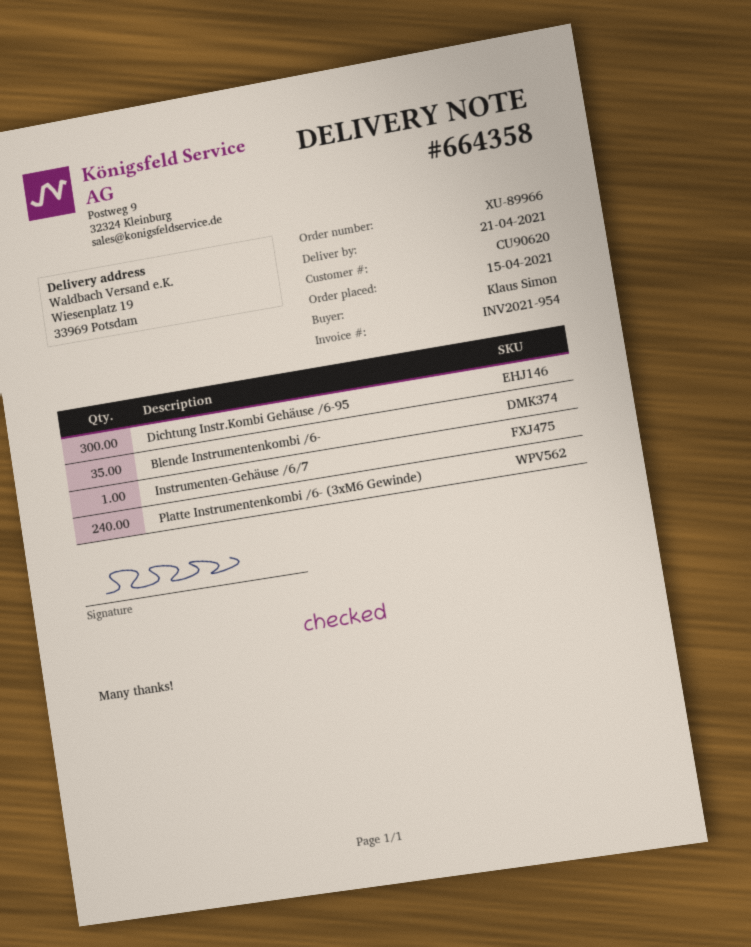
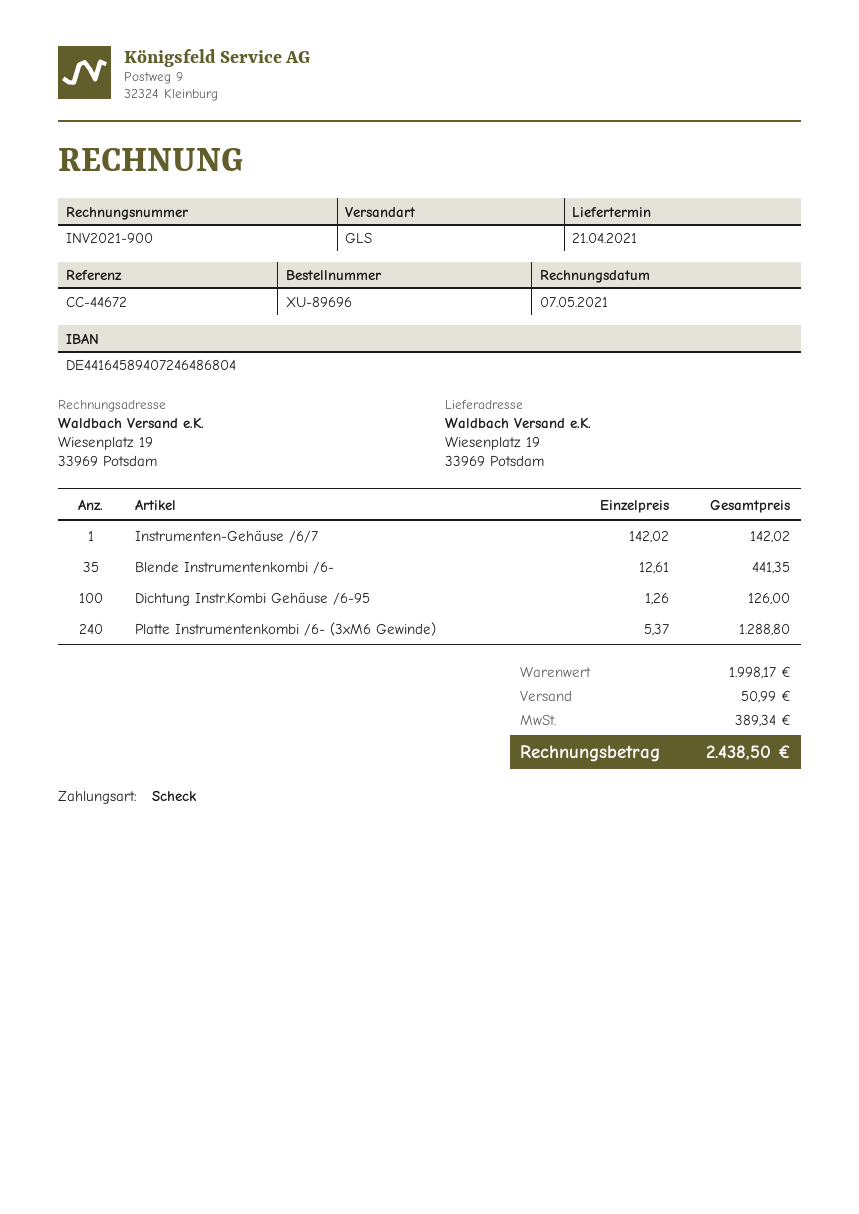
order number: XU-89966 -> XU-89696
invoice number: INV2021-954 -> INV2021-900
Dichtung Instr.Kombi Gehäuse /6-95: 300 -> 100

